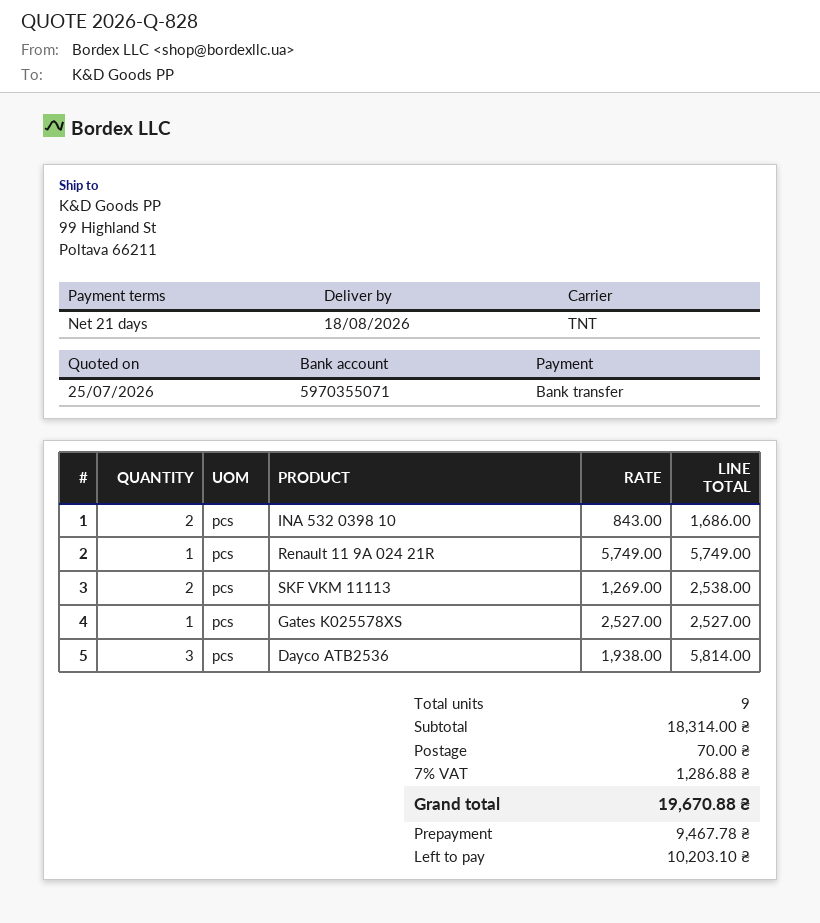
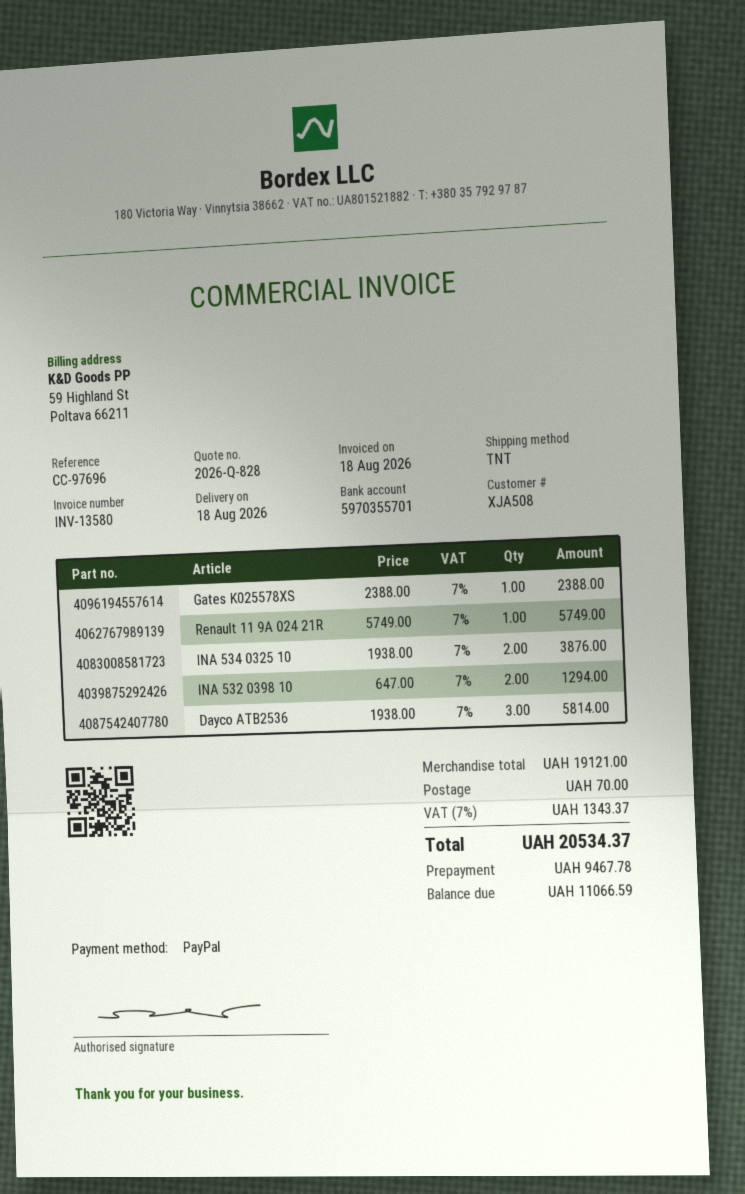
payment method: bank transfer -> PayPal
bank account: 5970355071 -> 5970355701
INA 532 0398 10: 2 x 843.00 = 1686.00 -> 2 x 647.00 = 1294.00
SKF VKM 11113: 2 x 1269.00 = 2538.00 -> none
Gates K025578XS: 1 x 2527.00 = 2527.00 -> 1 x 2388.00 = 2388.00
INA 534 0325 10: none -> 2 x 1938.00 = 3876.00
subtotal: 18314.00 -> 19121.00
tax: 7% = 1286.88 -> 7% = 1343.37
total: 19670.88 -> 20534.37
balance: 10203.10 -> 11066.59

